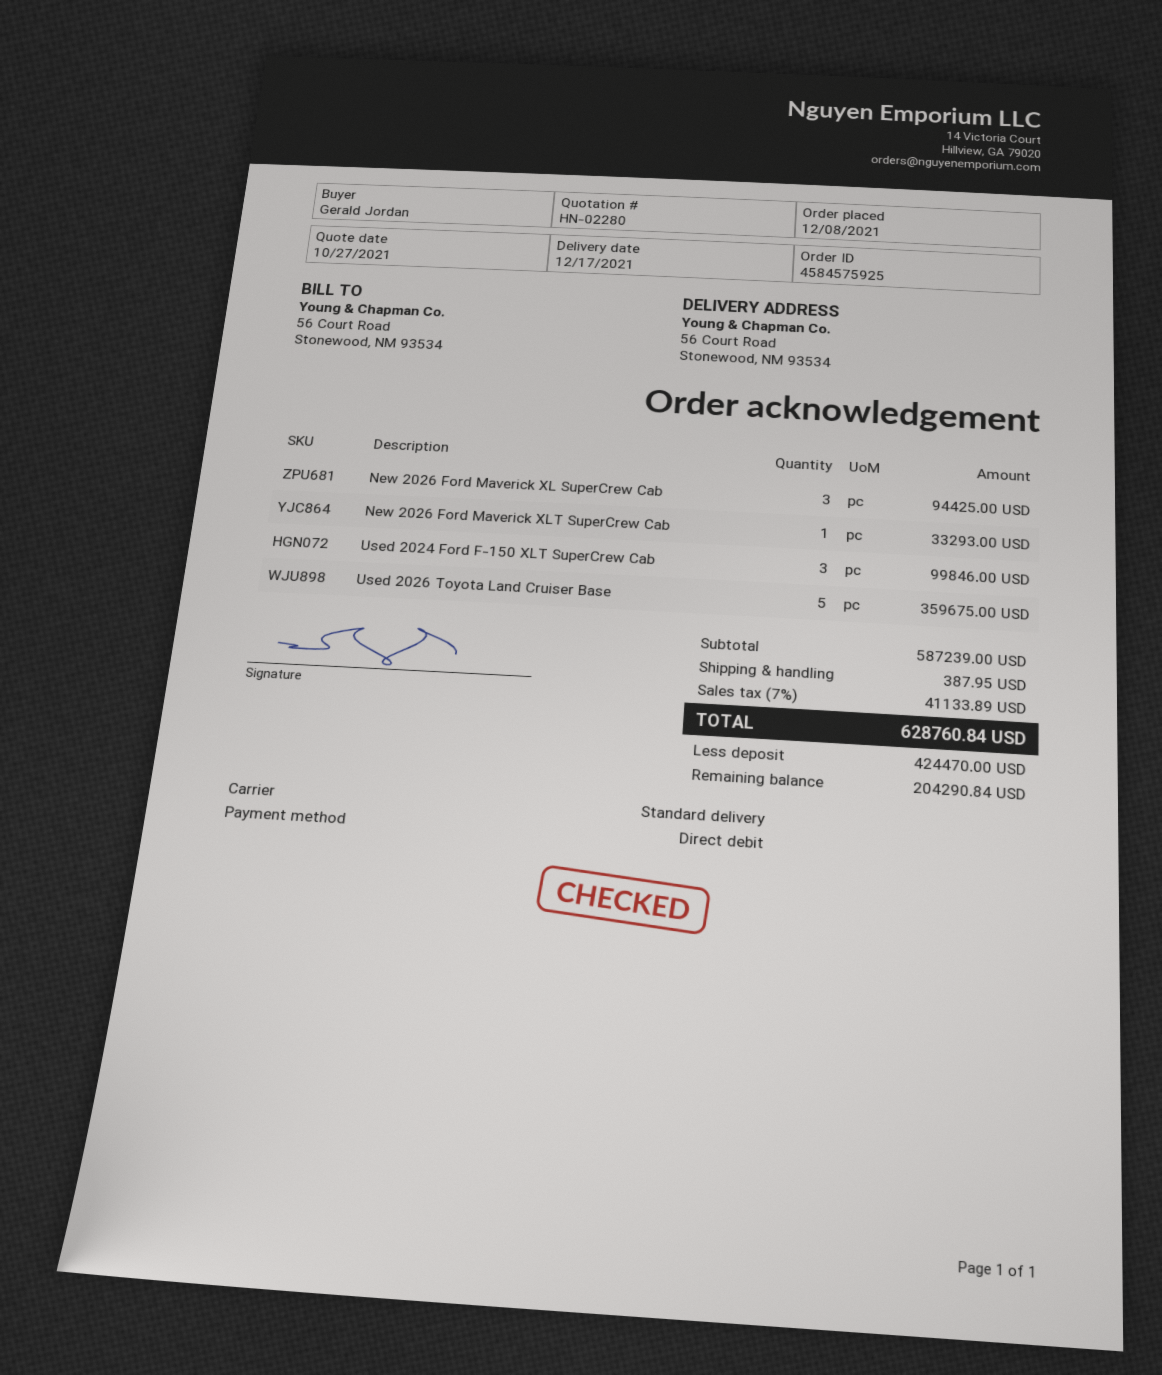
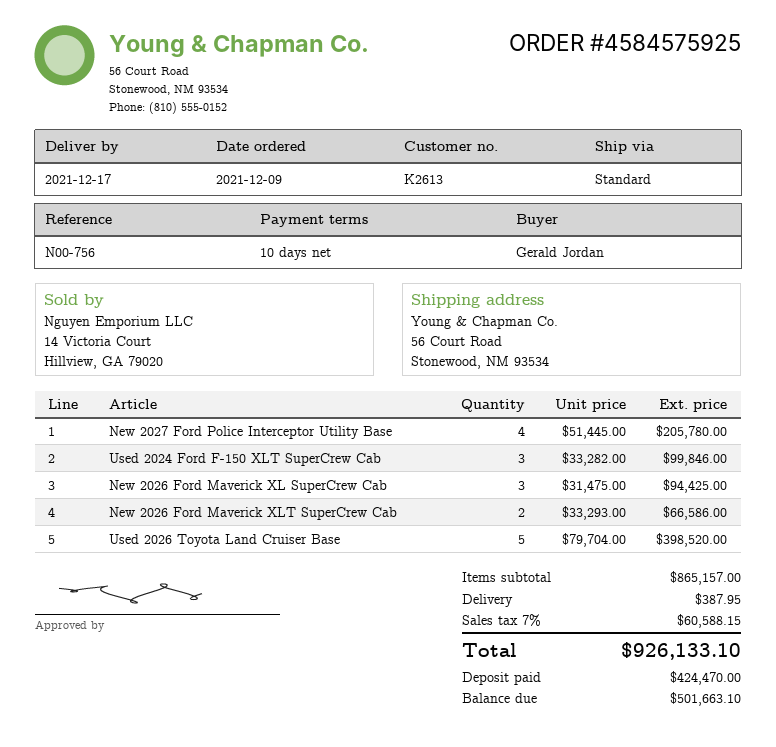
order date: 2021-12-08 -> 2021-12-09
New 2026 Ford Maverick XLT SuperCrew Cab: 1 for 33293.00 -> 2 for 66586.00
Used 2026 Toyota Land Cruiser Base: 5 for 359675.00 -> 5 for 398520.00
New 2027 Ford Police Interceptor Utility Base: none -> 4 for 205780.00
subtotal: 587239.00 -> 865157.00
tax: 7% = 41133.89 -> 7% = 60588.15
total: 628760.84 -> 926133.10
balance: 204290.84 -> 501663.10

